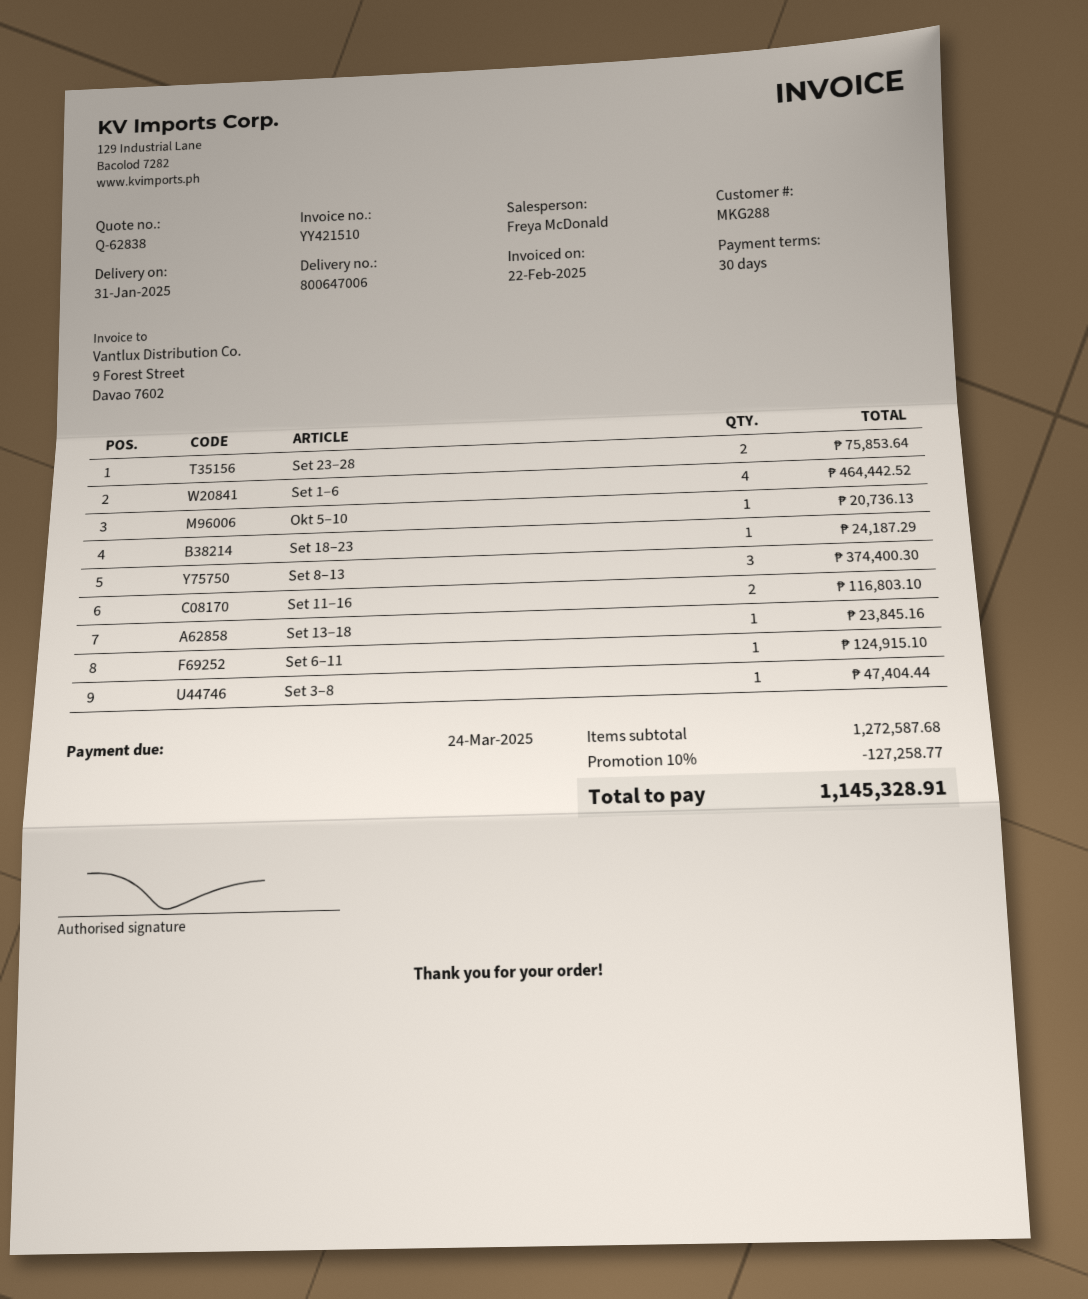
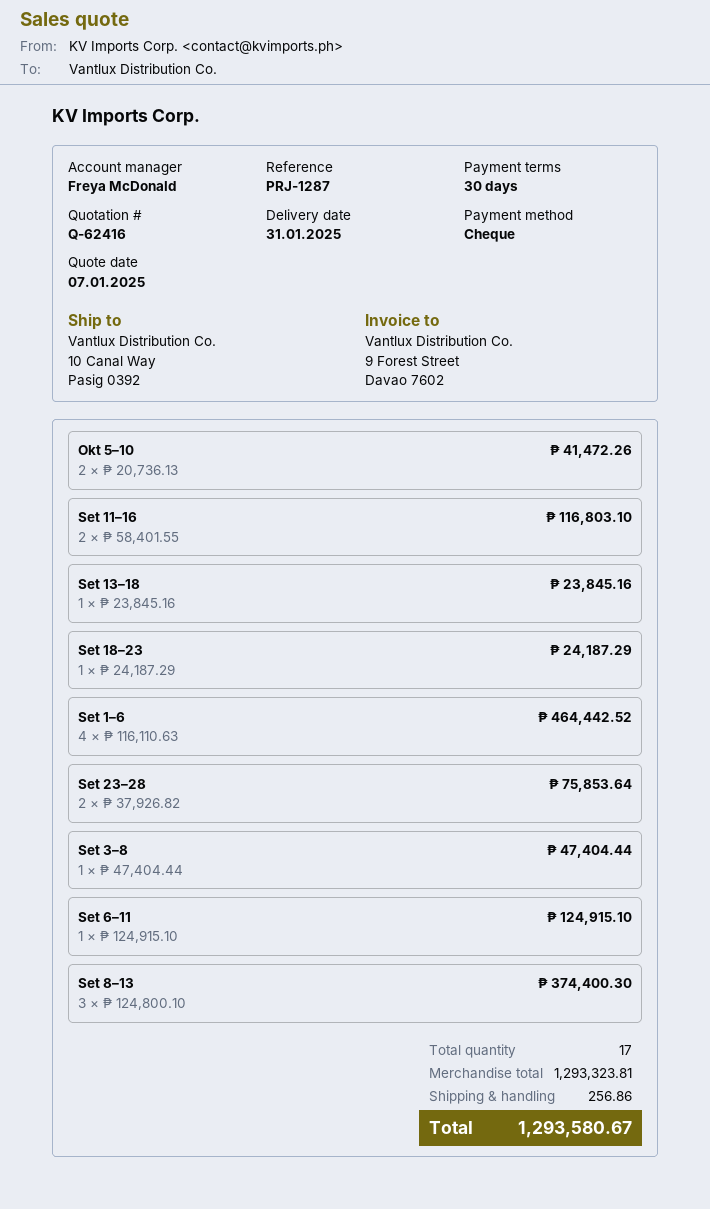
quote number: Q-62838 -> Q-62416
Okt 5–10: 1 for 20736.13 -> 2 for 41472.26
subtotal: 1272587.68 -> 1293323.81
discount: 10% = 127258.77 -> none
shipping: none -> 256.86
total: 1145328.91 -> 1293580.67

